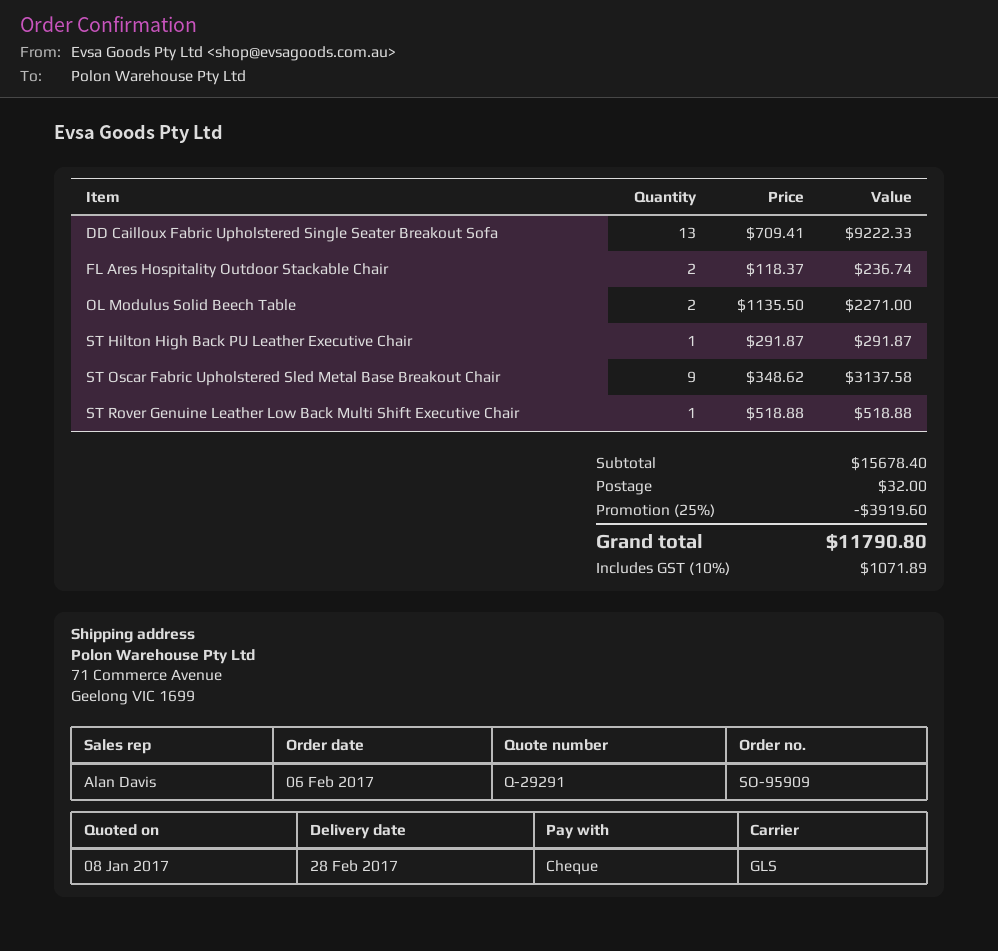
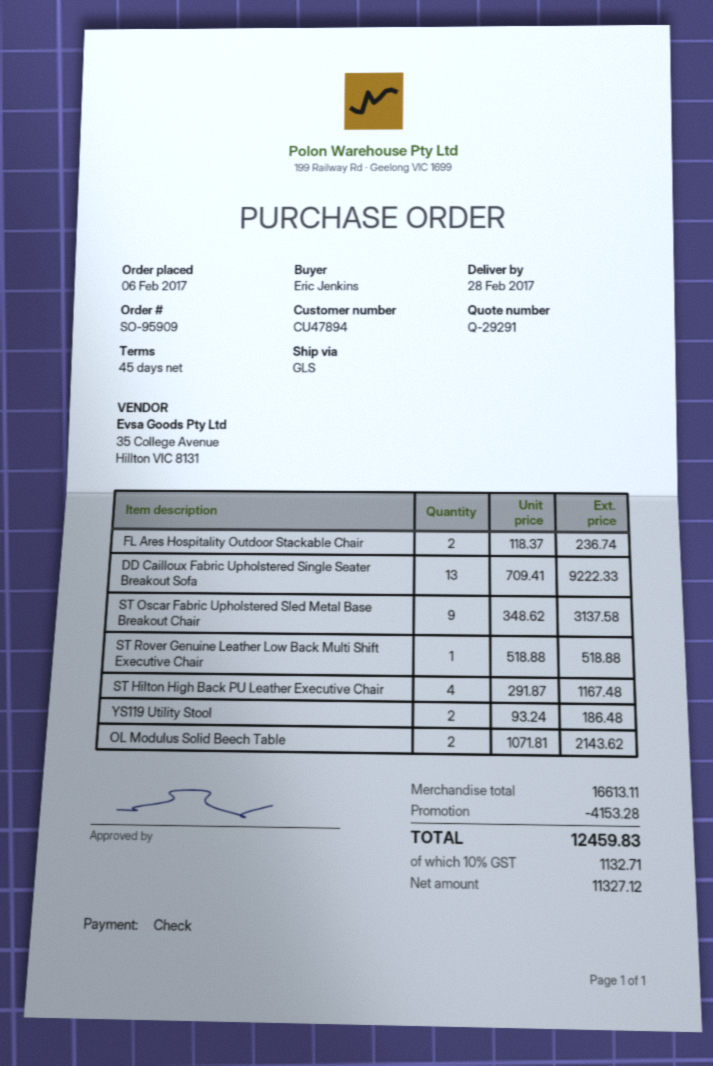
OL Modulus Solid Beech Table: 2 x 1135.50 = 2271.00 -> 2 x 1071.81 = 2143.62
ST Hilton High Back PU Leather Executive Chair: 1 x 291.87 = 291.87 -> 4 x 291.87 = 1167.48
YS119 Utility Stool: none -> 2 x 93.24 = 186.48
subtotal: 15678.40 -> 16613.11
discount: 3919.60 -> 4153.28
shipping: 32.00 -> none
tax: 10% = 1071.89 -> 10% = 1132.71
total: 11790.80 -> 12459.83

